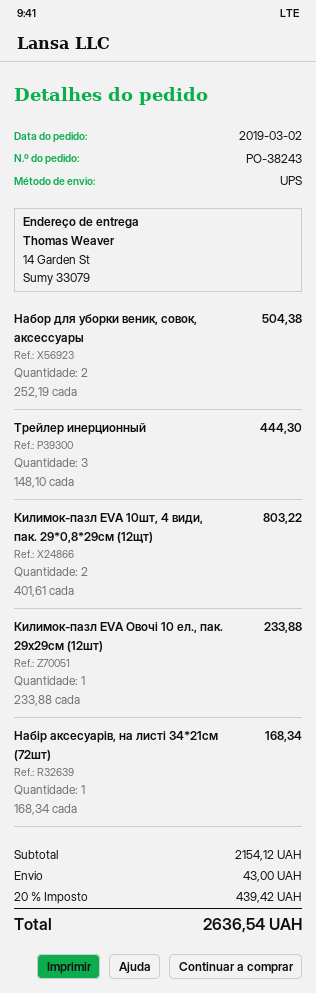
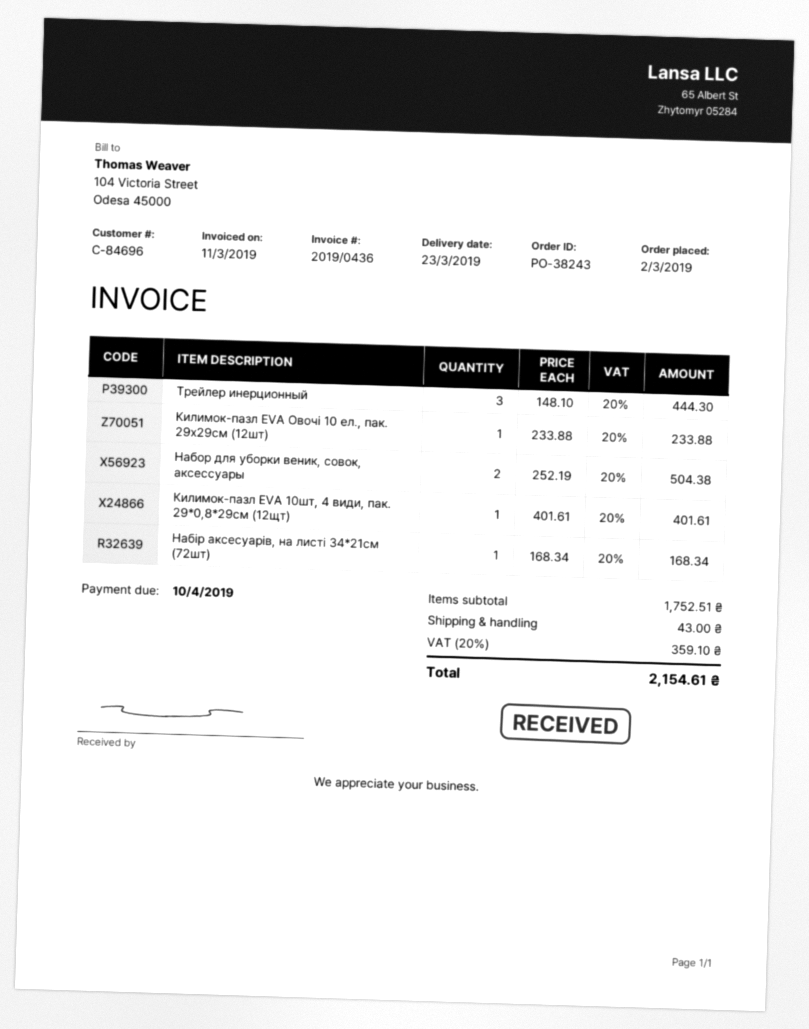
Килимок-пазл EVA 10шт, 4 види, пак. 29*0,8*29см (12щт): 2 x 401.61 = 803.22 -> 1 x 401.61 = 401.61
subtotal: 2154.12 -> 1752.51
tax: 20% = 439.42 -> 20% = 359.10
total: 2636.54 -> 2154.61

